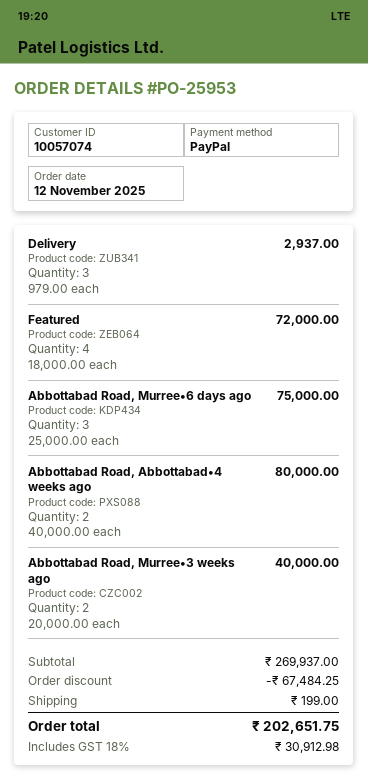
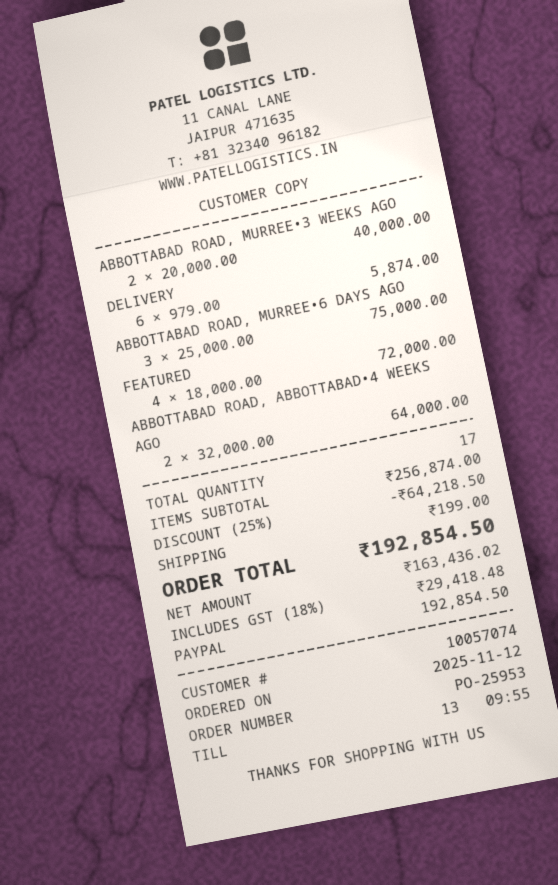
Delivery: 3 x 979.00 = 2937.00 -> 6 x 979.00 = 5874.00
Abbottabad Road, Abbottabad•4 weeks ago: 2 x 40000.00 = 80000.00 -> 2 x 32000.00 = 64000.00
subtotal: 269937.00 -> 256874.00
discount: 67484.25 -> 64218.50
tax: 18% = 30912.98 -> 18% = 29418.48
total: 202651.75 -> 192854.50

